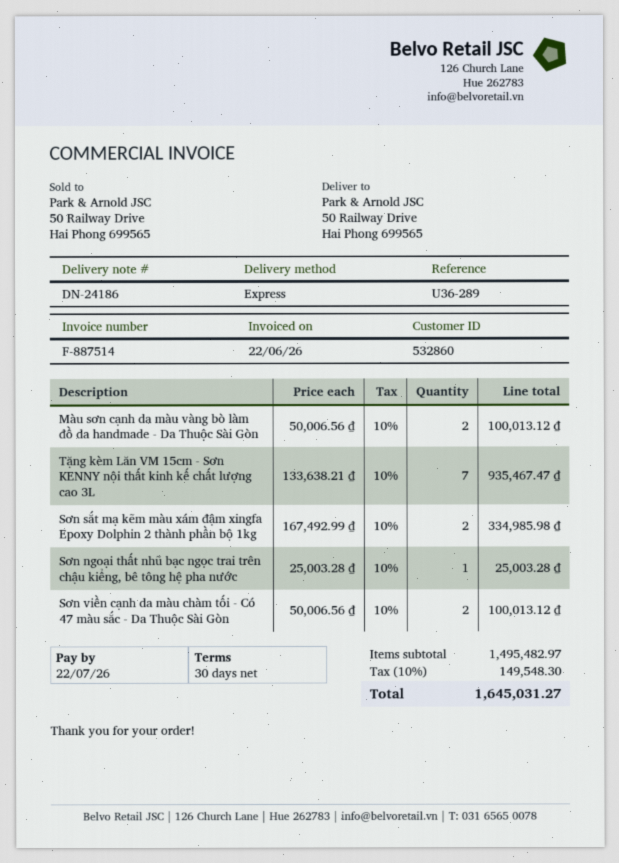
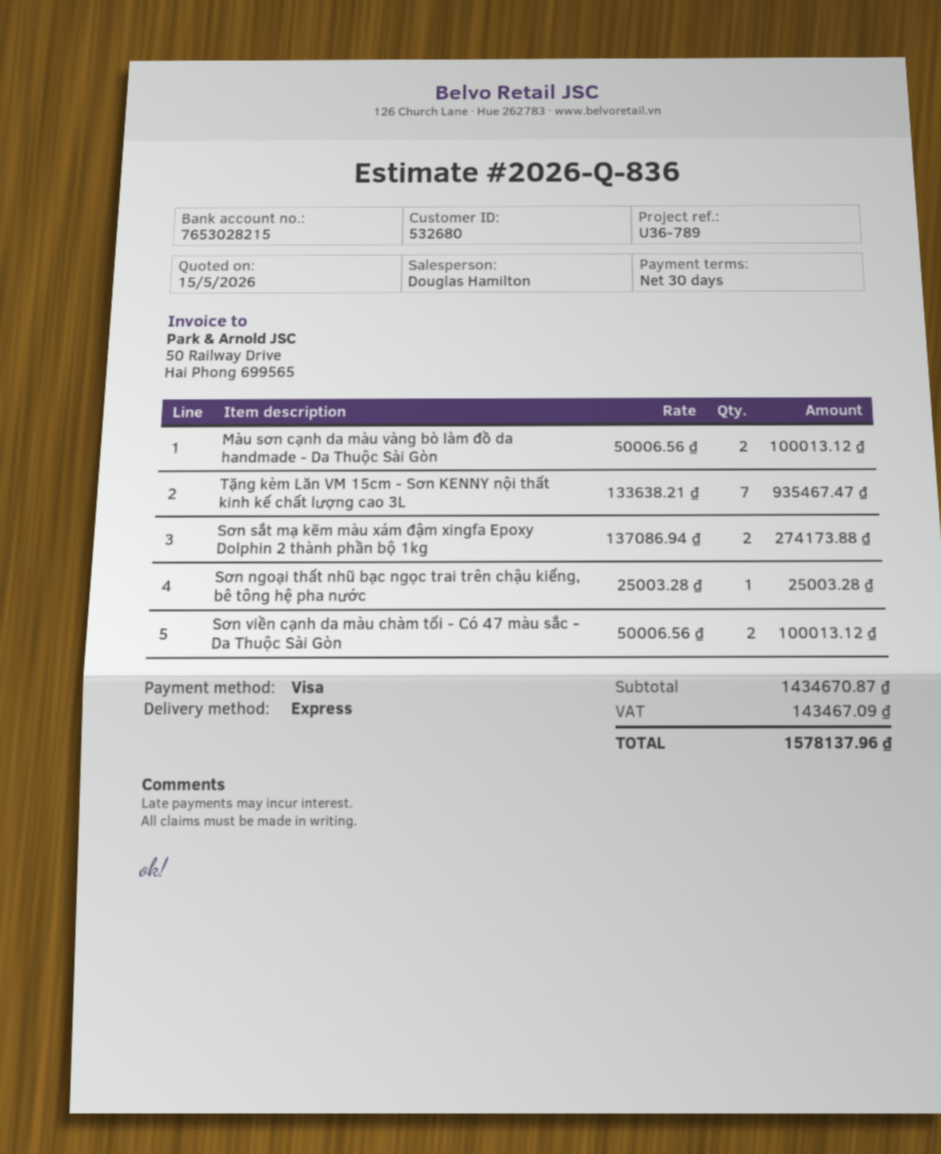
customer number: 532860 -> 532680
reference: U36-289 -> U36-789
Sơn sắt mạ kẽm màu xám đậm xingfa Epoxy Dolphin 2 thành phần bộ 1kg: 2 x 167492.99 = 334985.98 -> 2 x 137086.94 = 274173.88
subtotal: 1495482.97 -> 1434670.87
tax: 149548.30 -> 143467.09
total: 1645031.27 -> 1578137.96

